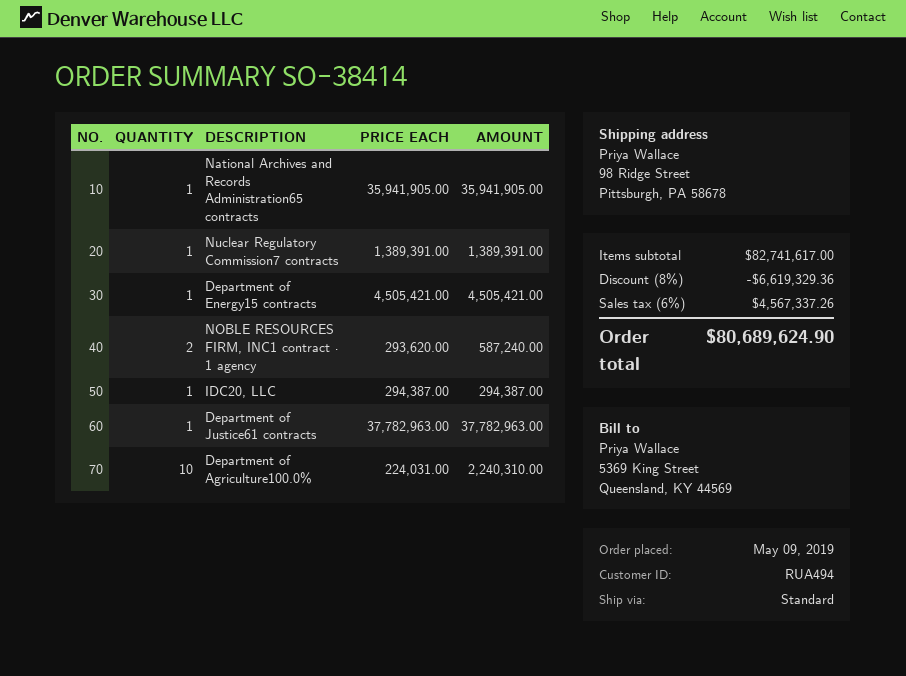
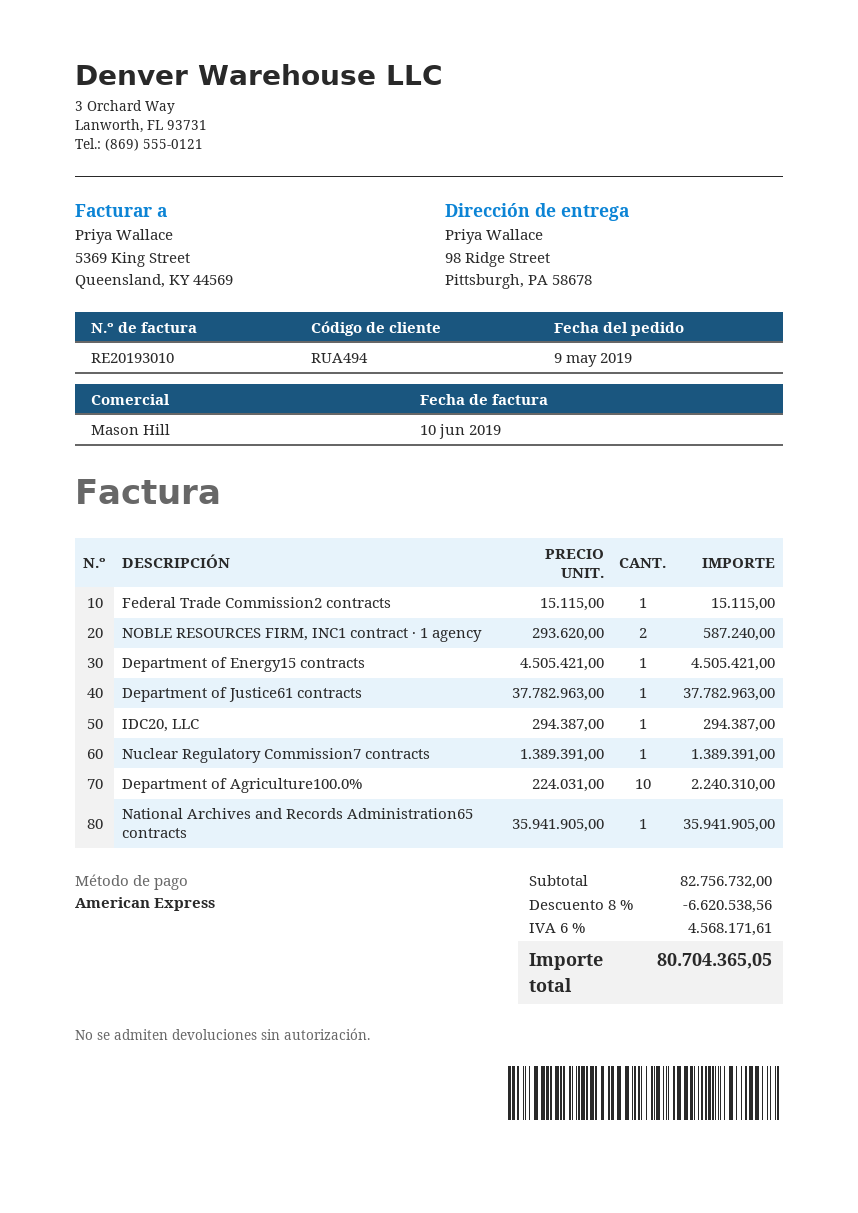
Federal Trade Commission2 contracts: none -> 1 x 15115.00 = 15115.00
subtotal: 82741617.00 -> 82756732.00
discount: 8% = 6619329.36 -> 8% = 6620538.56
tax: 6% = 4567337.26 -> 6% = 4568171.61
total: 80689624.90 -> 80704365.05

